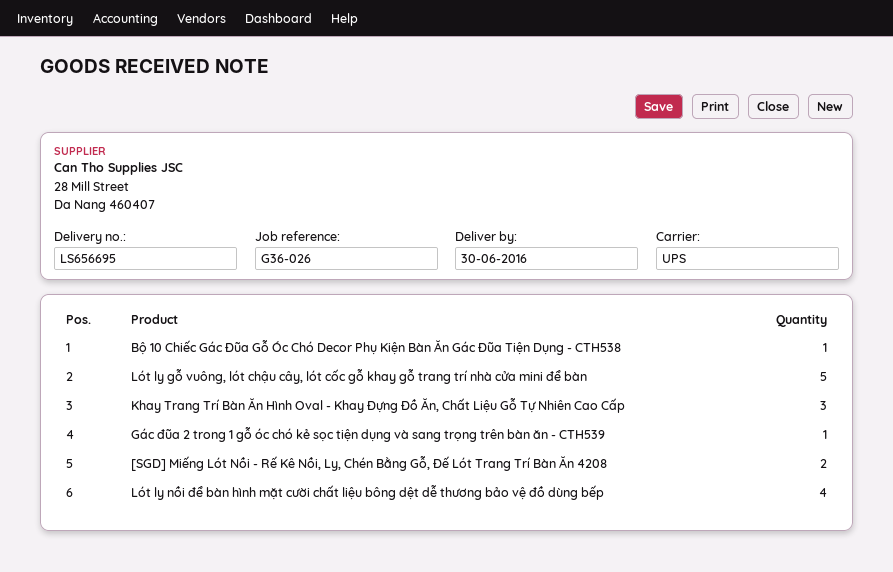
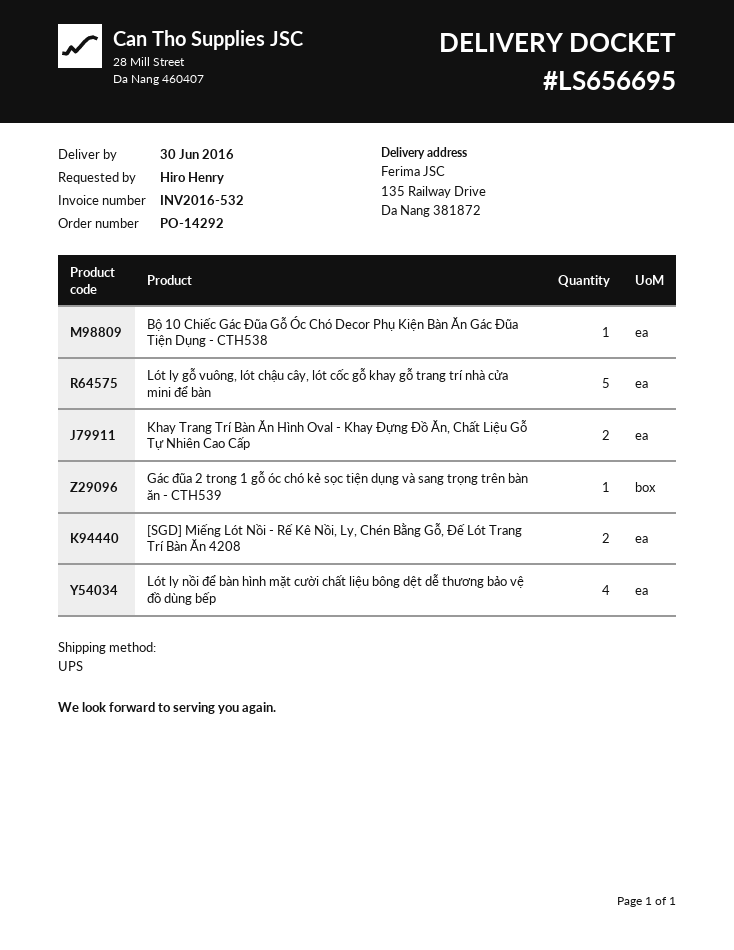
Khay Trang Trí Bàn Ăn Hình Oval - Khay Đựng Đồ Ăn, Chất Liệu Gỗ Tự Nhiên Cao Cấp: 3 -> 2

